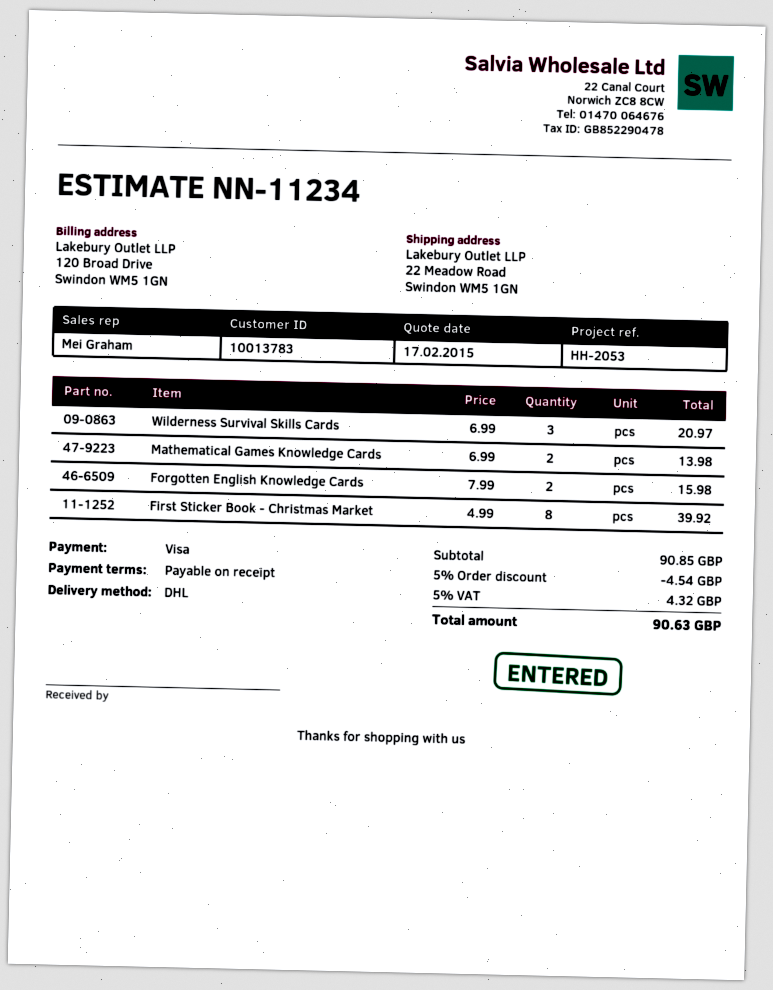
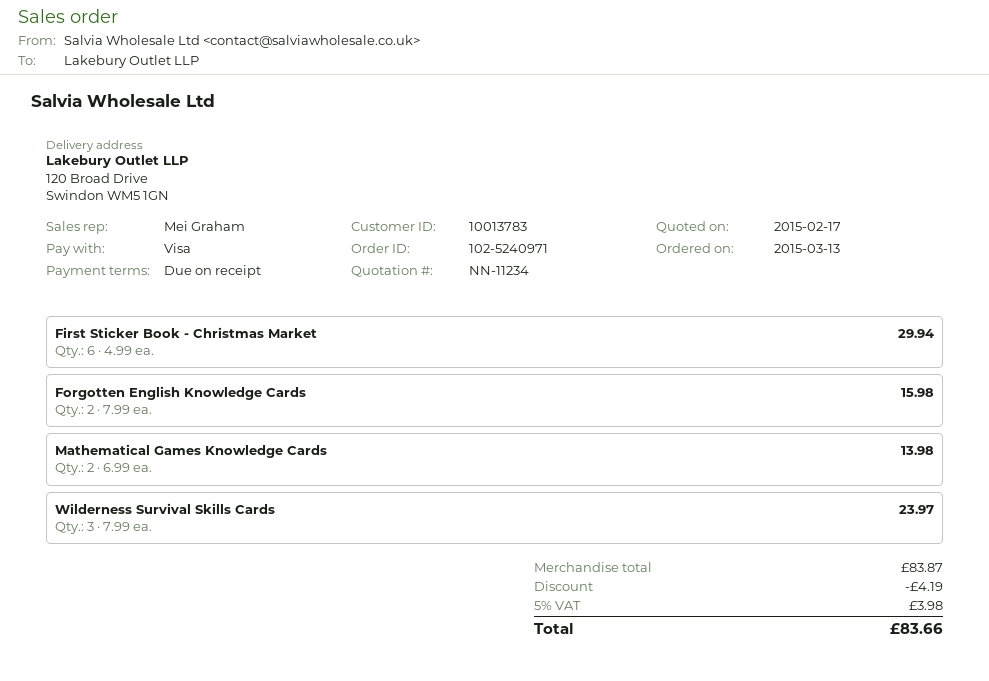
ship to: 22 Meadow Road, Swindon WM5 1GN -> 120 Broad Drive, Swindon WM5 1GN
Wilderness Survival Skills Cards: 3 x 6.99 = 20.97 -> 3 x 7.99 = 23.97
First Sticker Book - Christmas Market: 8 x 4.99 = 39.92 -> 6 x 4.99 = 29.94
subtotal: 90.85 -> 83.87
discount: 4.54 -> 4.19
tax: 5% = 4.32 -> 5% = 3.98
total: 90.63 -> 83.66

